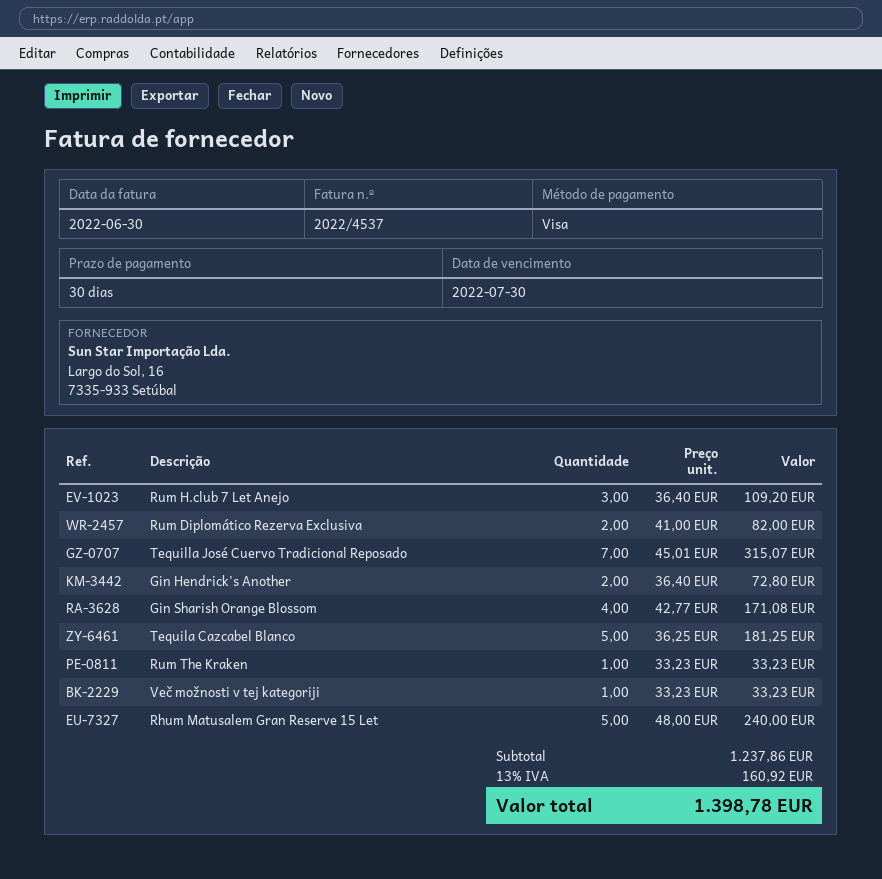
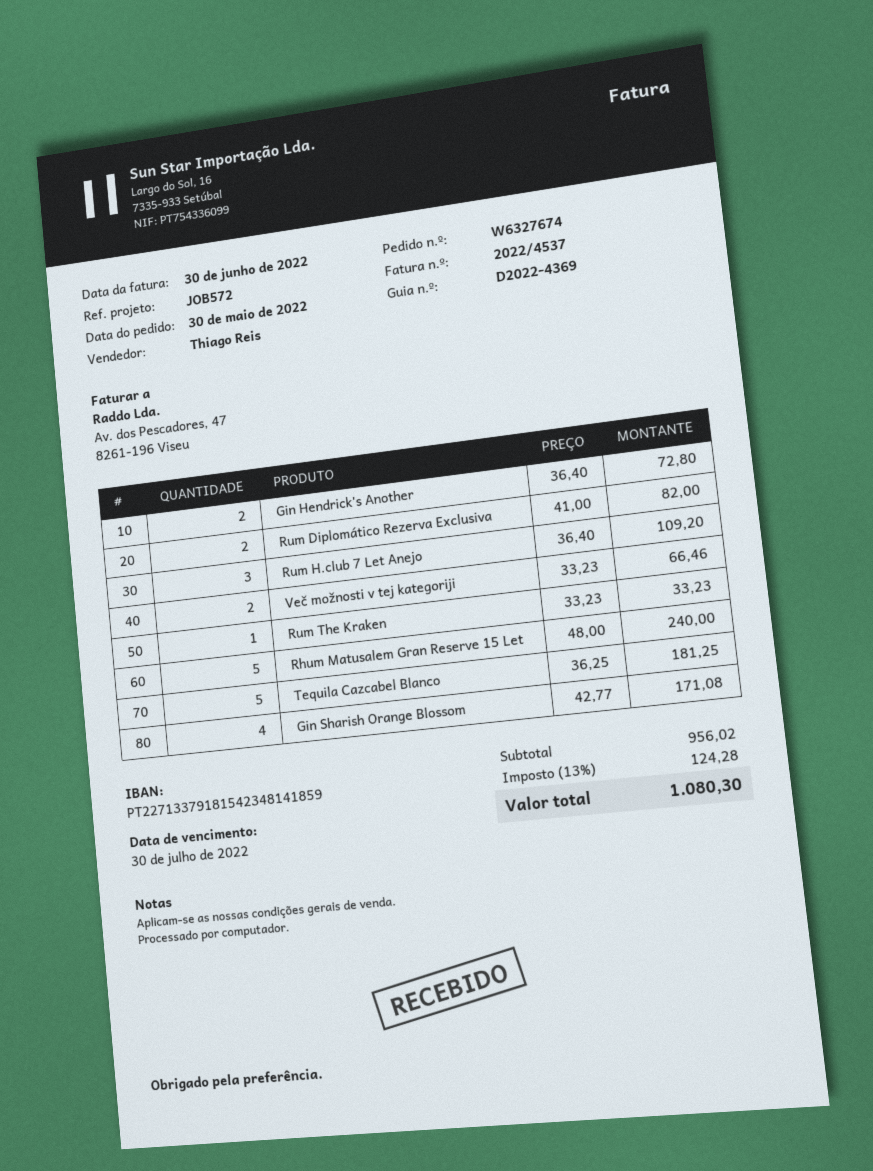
Tequilla José Cuervo Tradicional Reposado: 7 x 45.01 = 315.07 -> none
Več možnosti v tej kategoriji: 1 x 33.23 = 33.23 -> 2 x 33.23 = 66.46
subtotal: 1237.86 -> 956.02
tax: 13% = 160.92 -> 13% = 124.28
total: 1398.78 -> 1080.30

